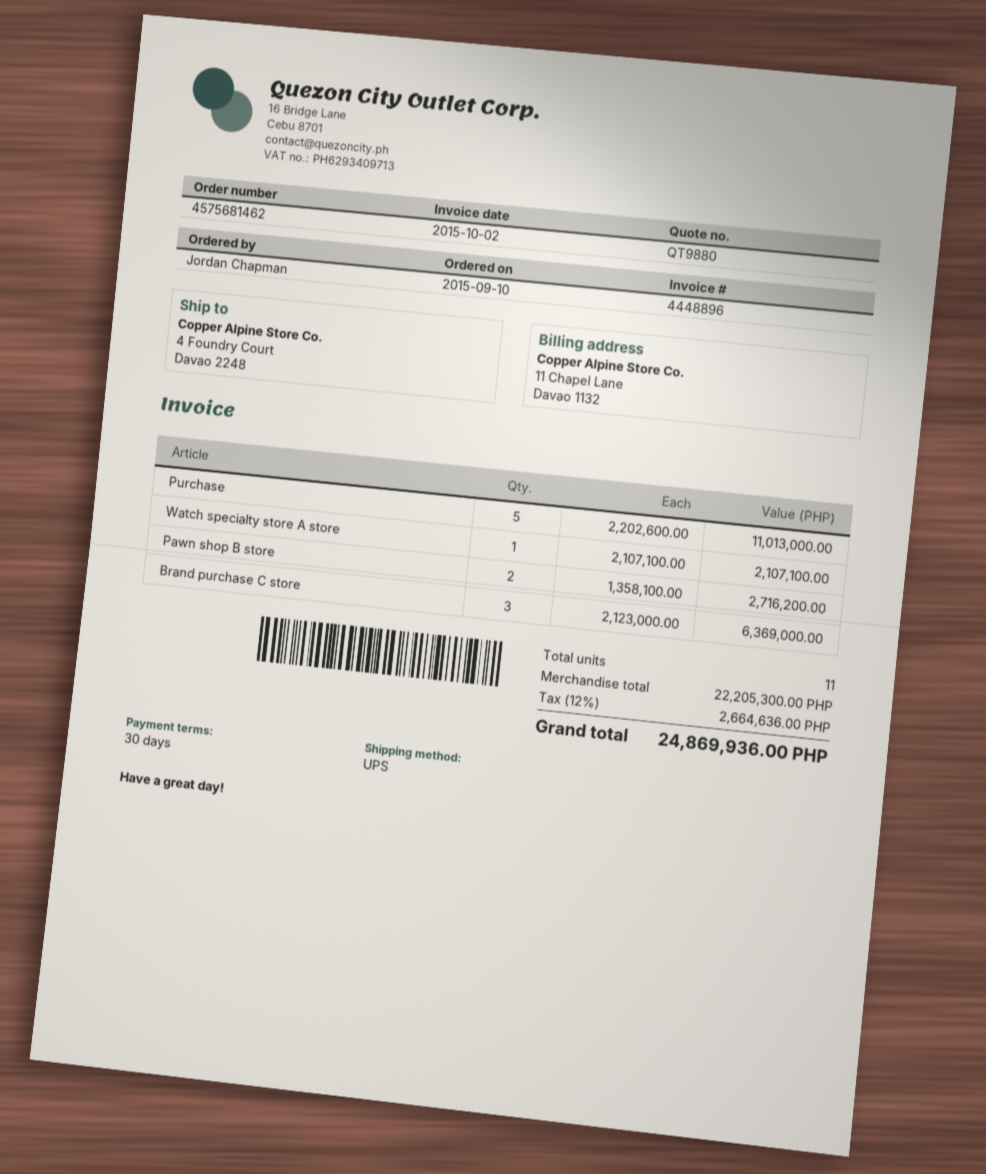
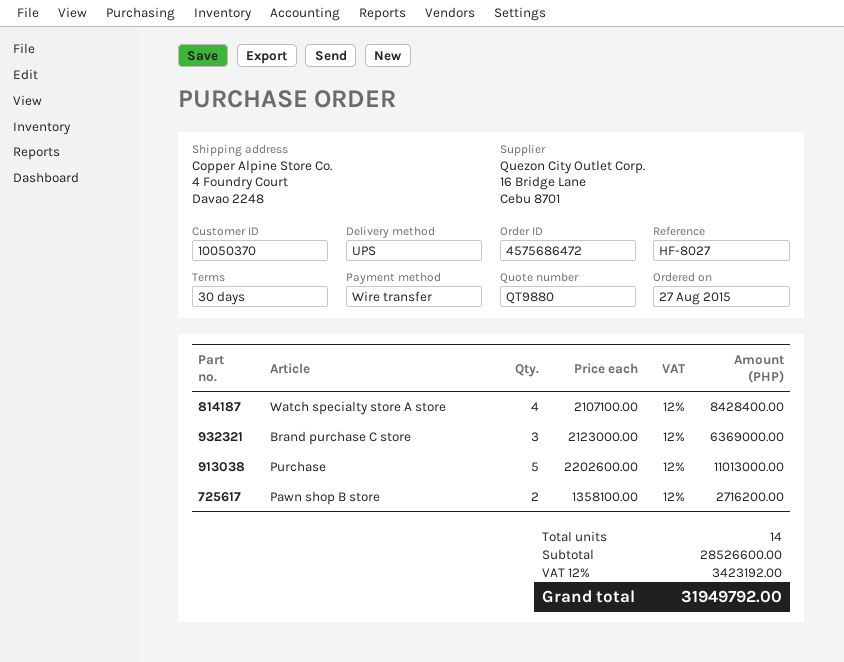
order number: 4575681462 -> 4575686472
order date: 2015-09-10 -> 2015-08-27
Watch specialty store A store: 1 x 2107100.00 = 2107100.00 -> 4 x 2107100.00 = 8428400.00
total quantity: 11 -> 14
subtotal: 22205300.00 -> 28526600.00
tax: 12% = 2664636.00 -> 12% = 3423192.00
total: 24869936.00 -> 31949792.00

